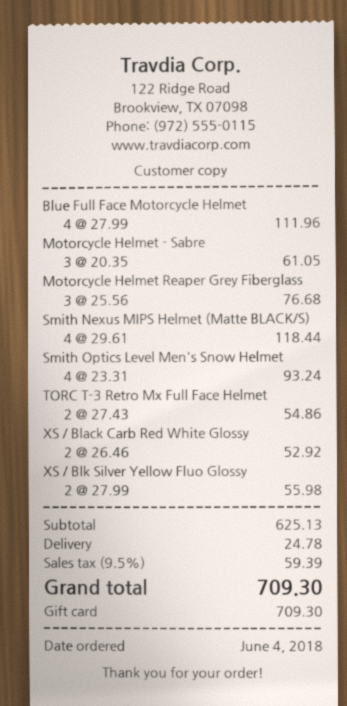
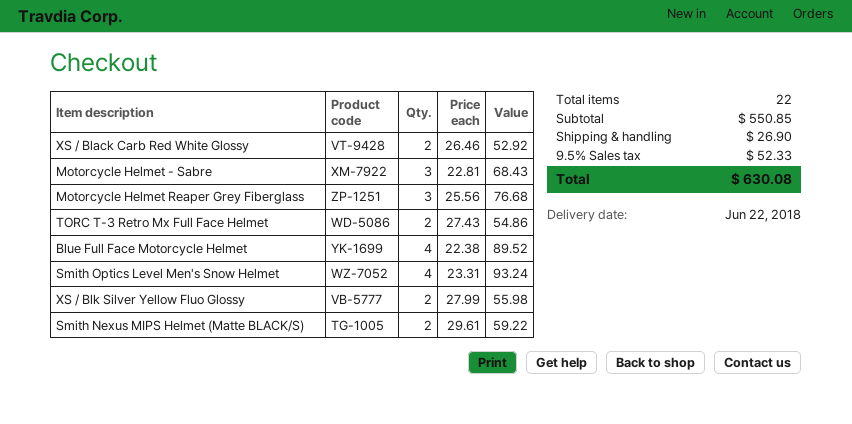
Blue Full Face Motorcycle Helmet: 4 x 27.99 = 111.96 -> 4 x 22.38 = 89.52
Motorcycle Helmet - Sabre: 3 x 20.35 = 61.05 -> 3 x 22.81 = 68.43
Smith Nexus MIPS Helmet (Matte BLACK/S): 4 x 29.61 = 118.44 -> 2 x 29.61 = 59.22
subtotal: 625.13 -> 550.85
shipping: 24.78 -> 26.90
tax: 9.5% = 59.39 -> 9.5% = 52.33
total: 709.30 -> 630.08

